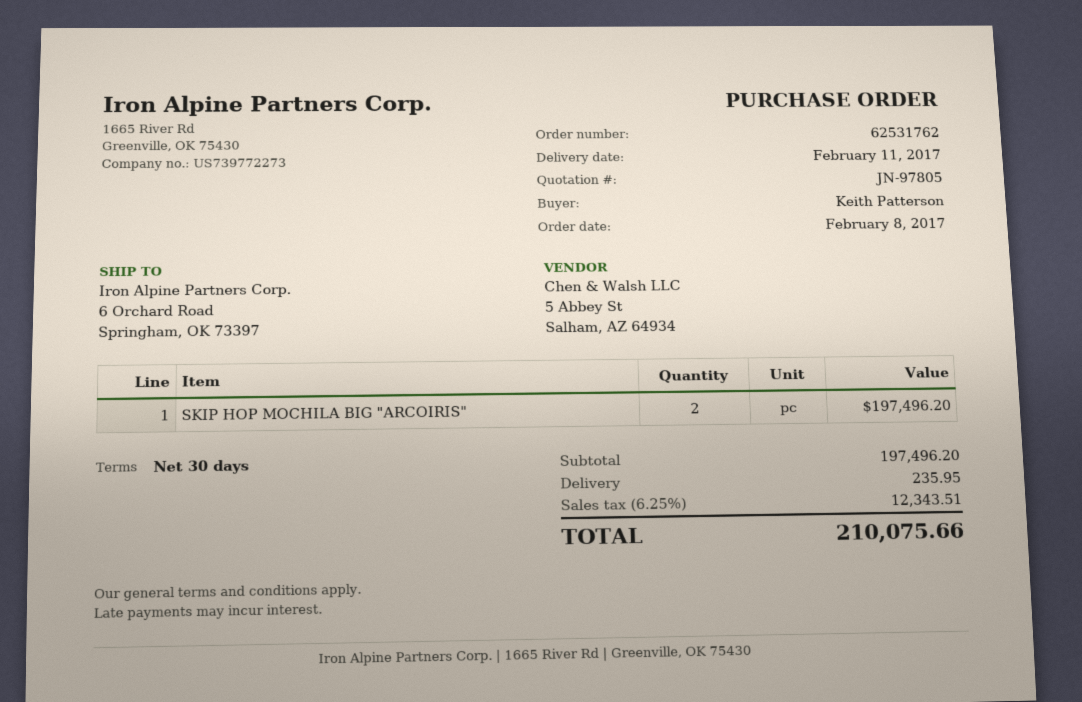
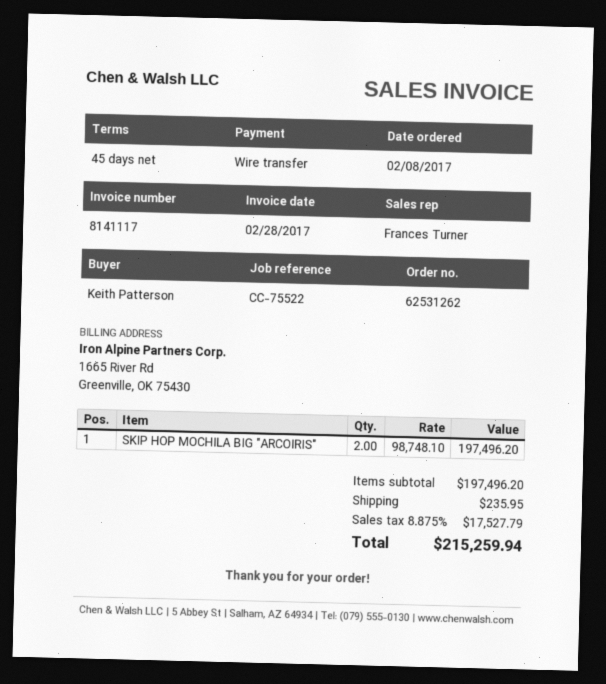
order number: 62531762 -> 62531262
payment terms: 30 days -> 45 days
tax: 6.25% = 12343.51 -> 8.875% = 17527.79
total: 210075.66 -> 215259.94

